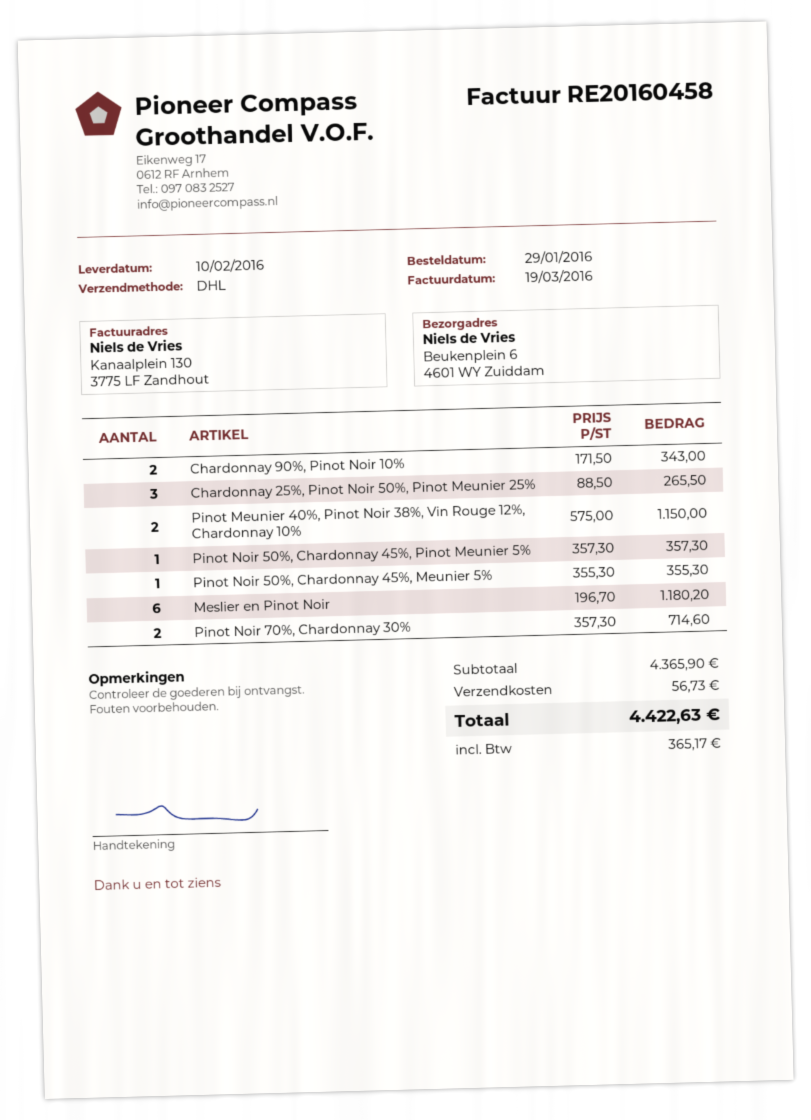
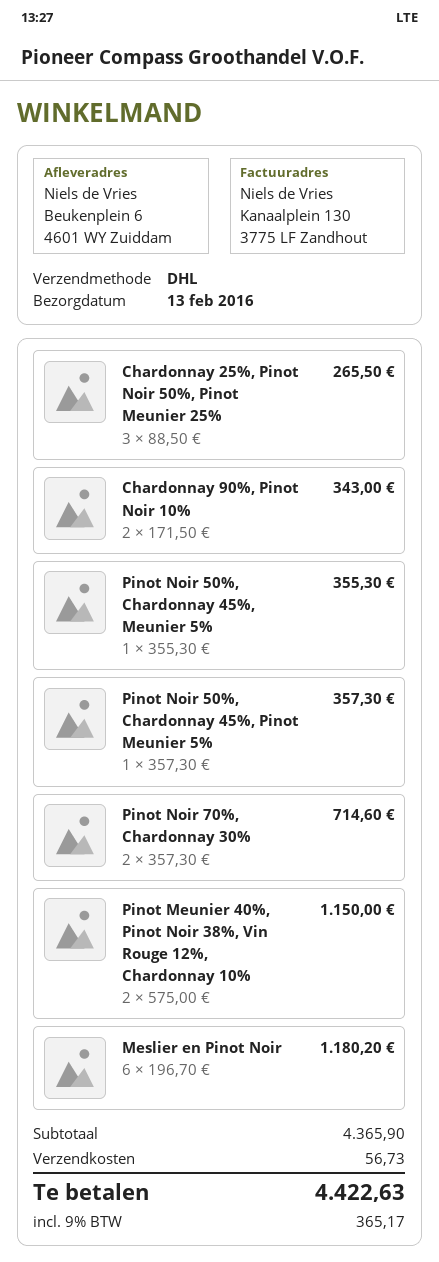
delivery date: 2016-02-10 -> 2016-02-13

